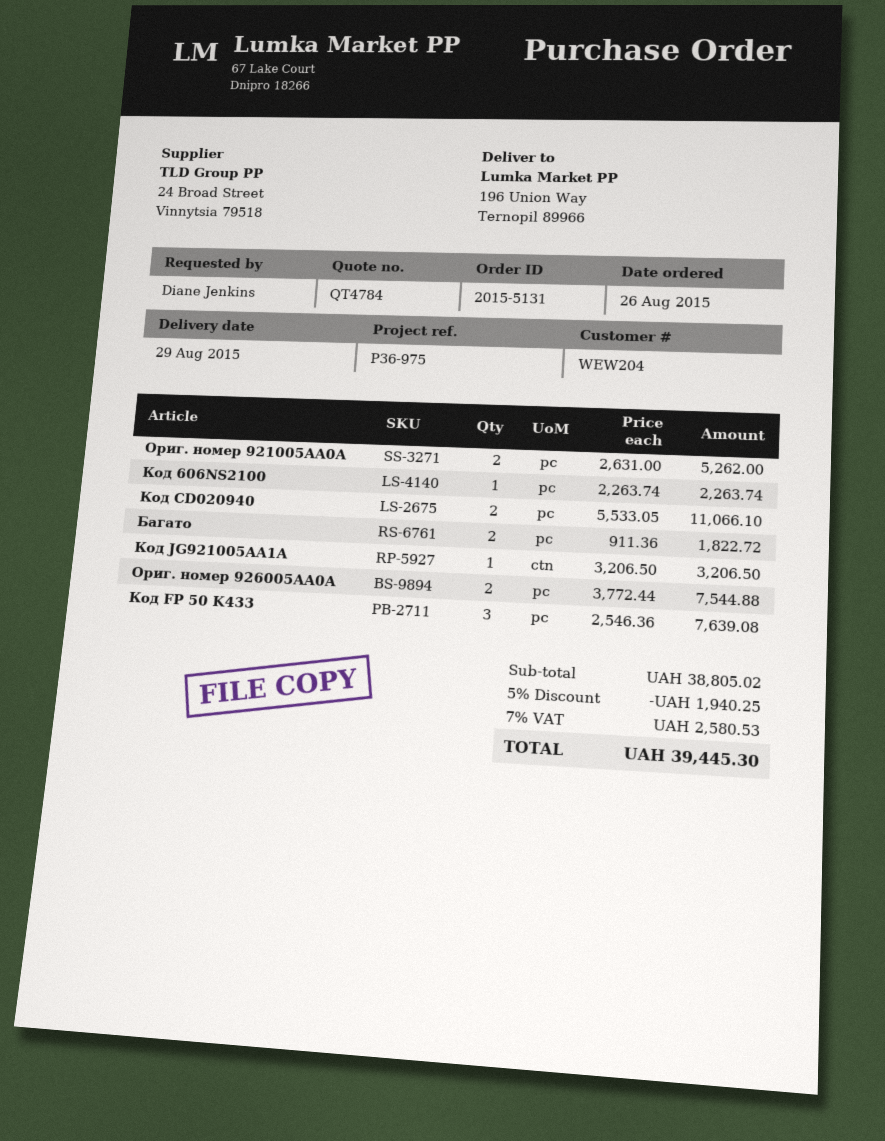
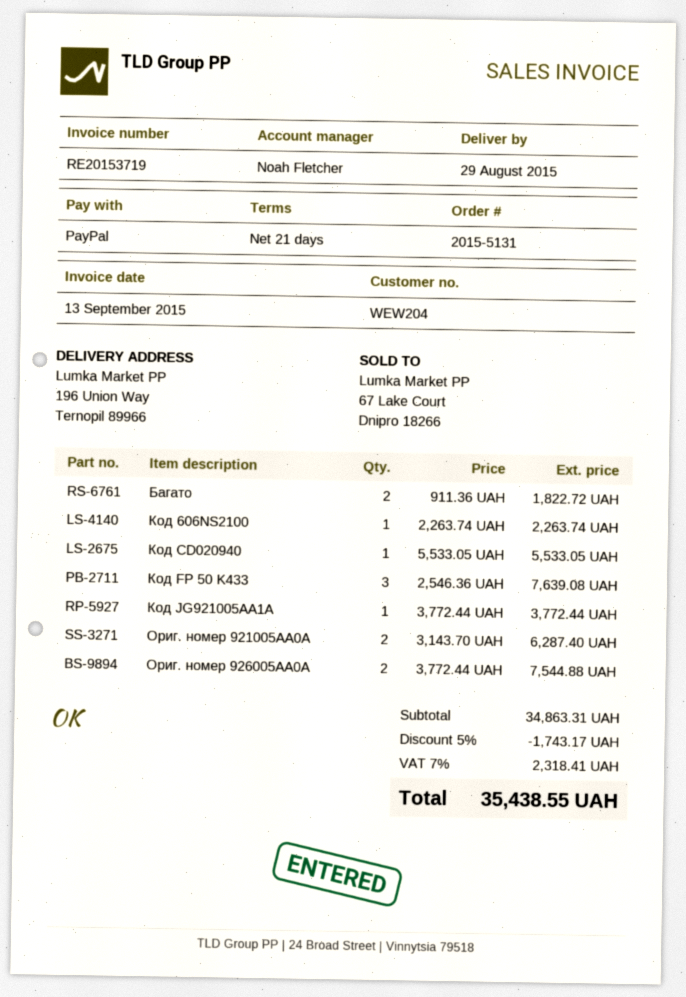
Ориг. номер 921005AA0A: 2 x 2631.00 = 5262.00 -> 2 x 3143.70 = 6287.40
Код CD020940: 2 x 5533.05 = 11066.10 -> 1 x 5533.05 = 5533.05
Код JG921005AA1A: 1 x 3206.50 = 3206.50 -> 1 x 3772.44 = 3772.44
subtotal: 38805.02 -> 34863.31
discount: 5% = 1940.25 -> 5% = 1743.17
tax: 7% = 2580.53 -> 7% = 2318.41
total: 39445.30 -> 35438.55

